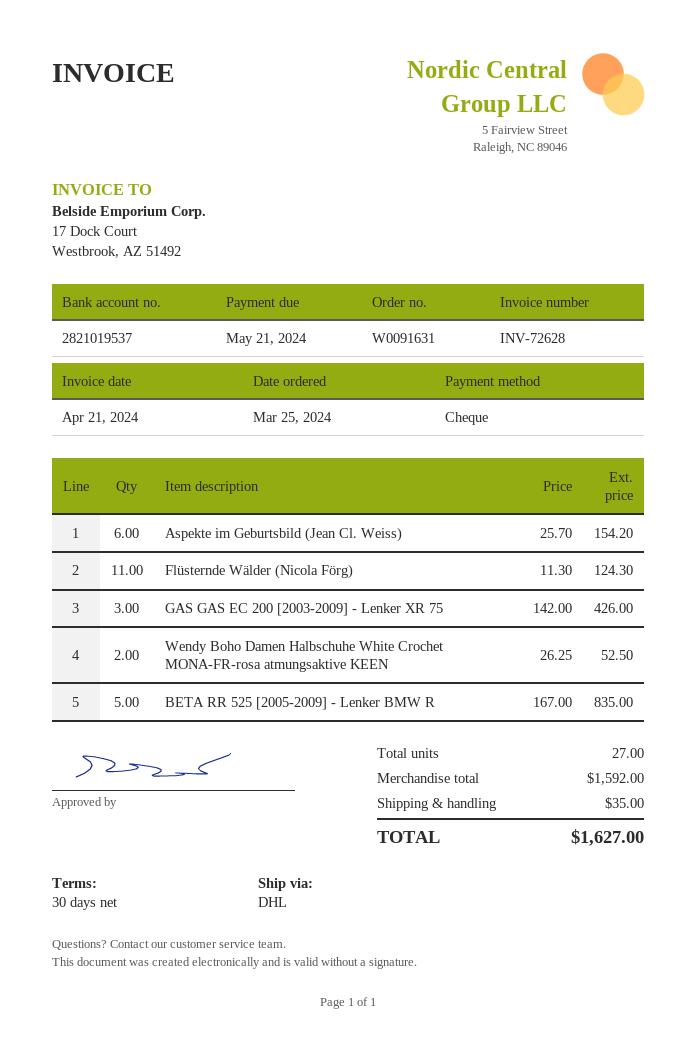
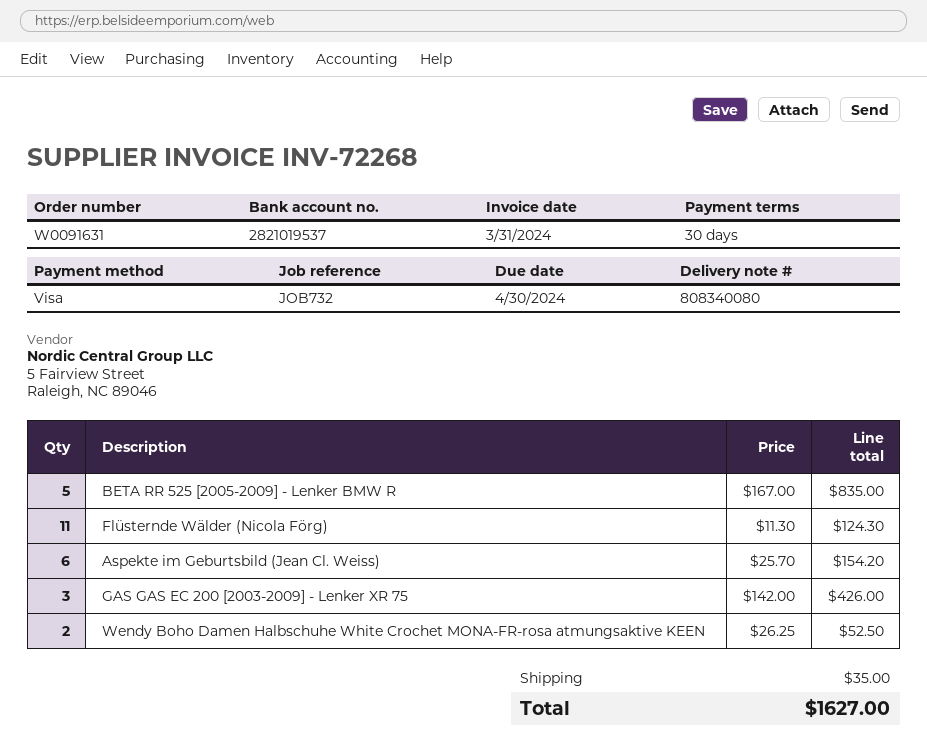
invoice number: INV-72628 -> INV-72268
invoice date: 2024-04-21 -> 2024-03-31
due date: 2024-05-21 -> 2024-04-30
payment method: cheque -> Visa

